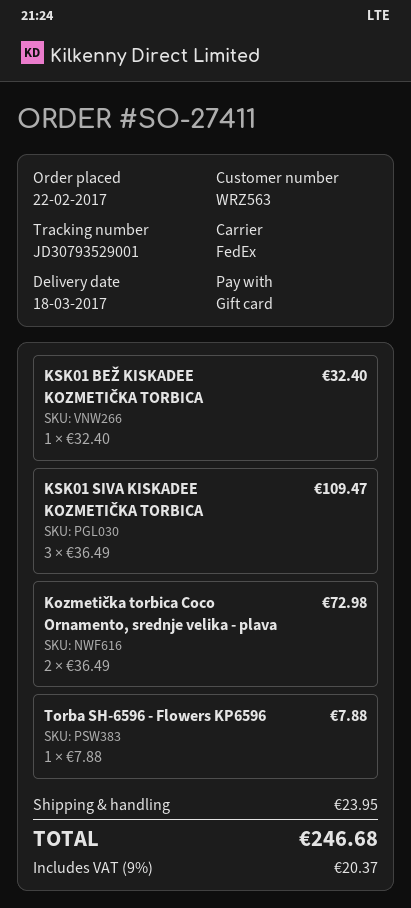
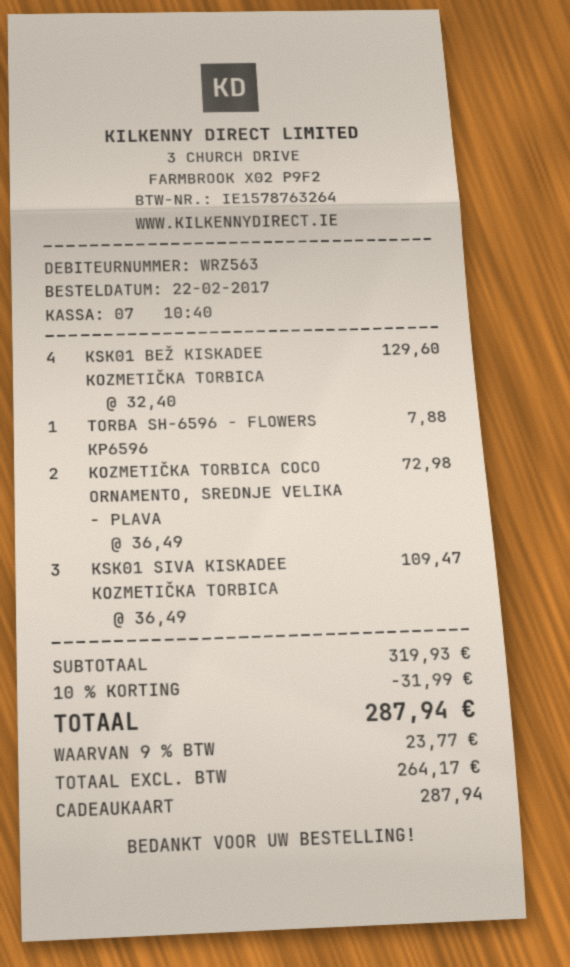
KSK01 BEŽ KISKADEE KOZMETIČKA TORBICA: 1 x 32.40 = 32.40 -> 4 x 32.40 = 129.60
discount: none -> 10% = 31.99
shipping: 23.95 -> none
tax: 9% = 20.37 -> 9% = 23.77
total: 246.68 -> 287.94

